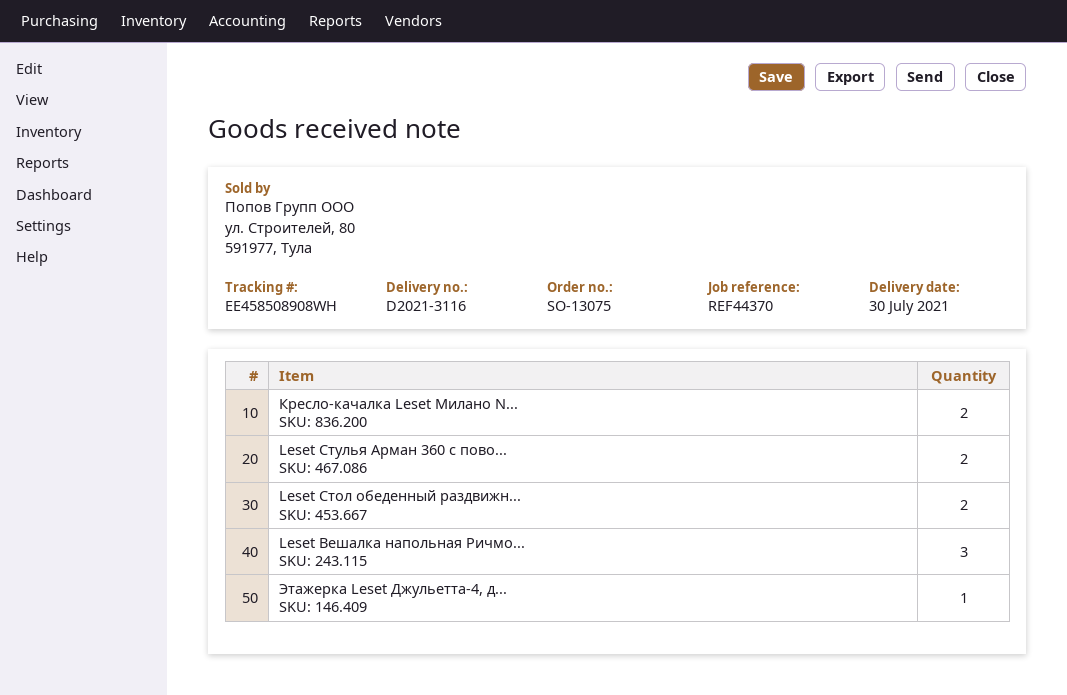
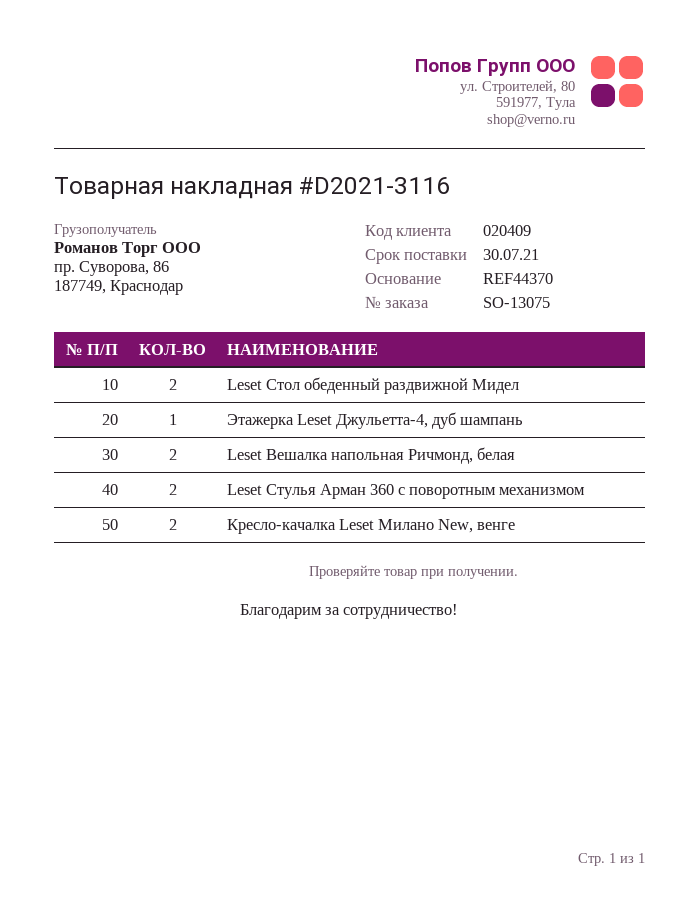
Leset Вешалка напольная Ричмо...: 3 -> 2

